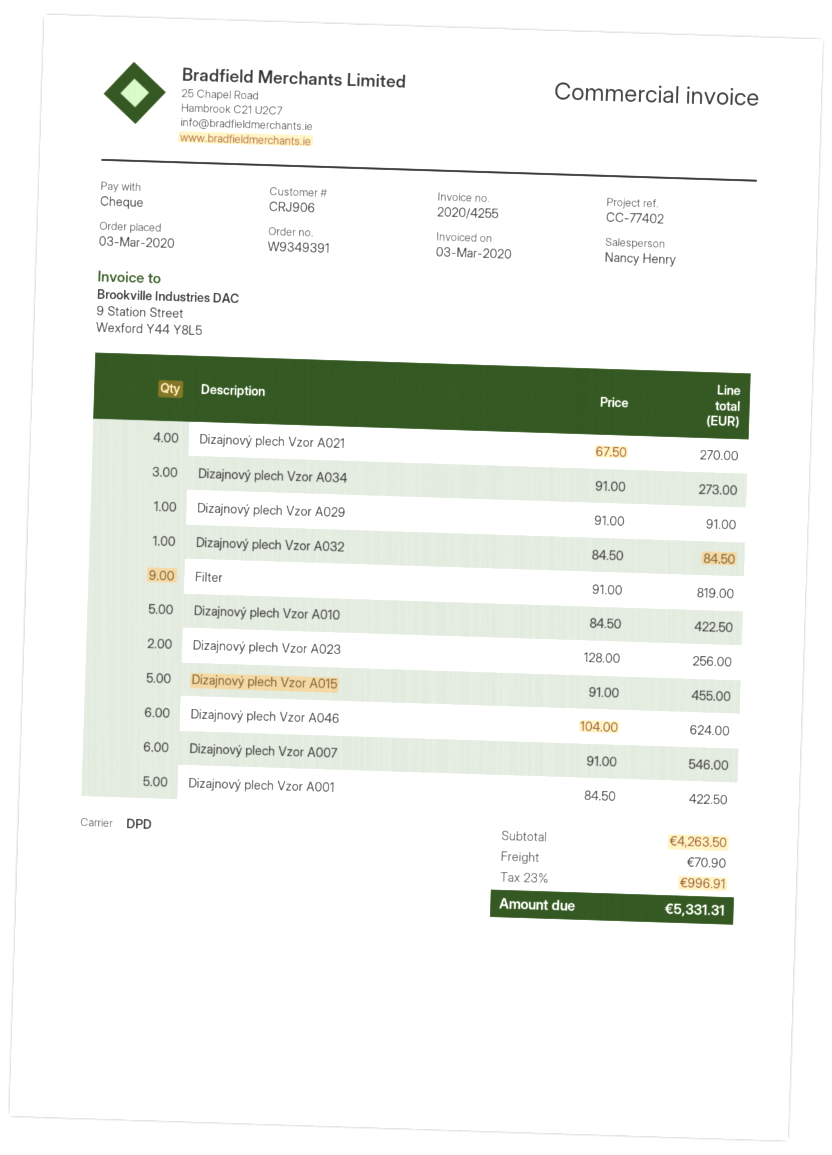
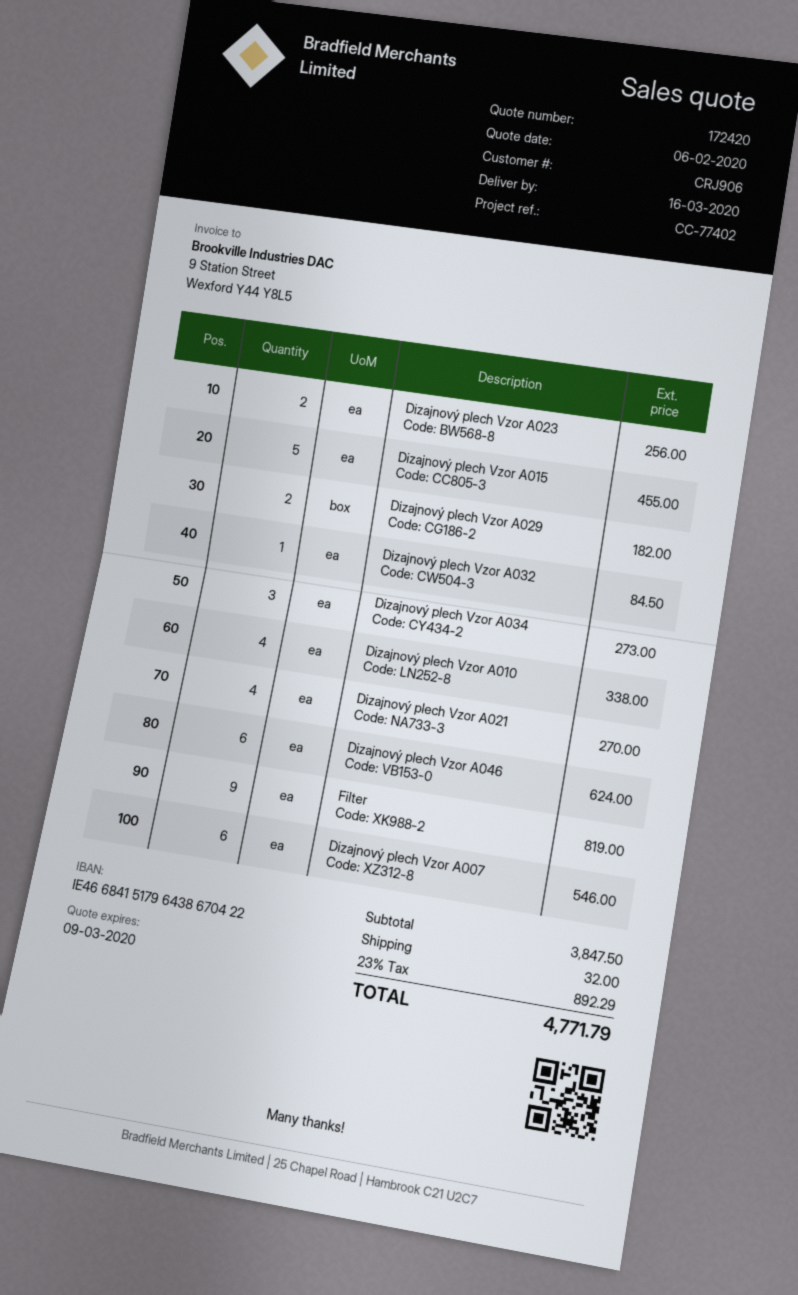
Dizajnový plech Vzor A029: 1 for 91.00 -> 2 for 182.00
Dizajnový plech Vzor A010: 5 for 422.50 -> 4 for 338.00
Dizajnový plech Vzor A001: 5 for 422.50 -> none
subtotal: 4263.50 -> 3847.50
shipping: 70.90 -> 32.00
tax: 23% = 996.91 -> 23% = 892.29
total: 5331.31 -> 4771.79

